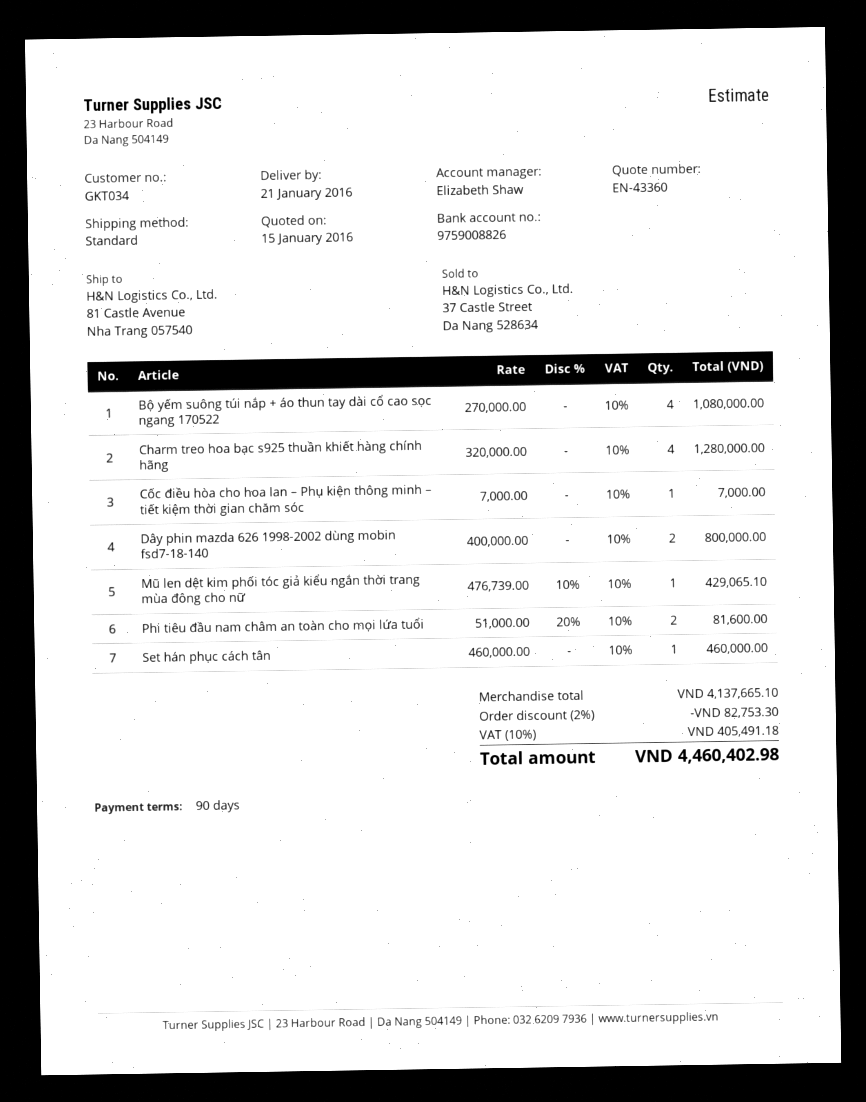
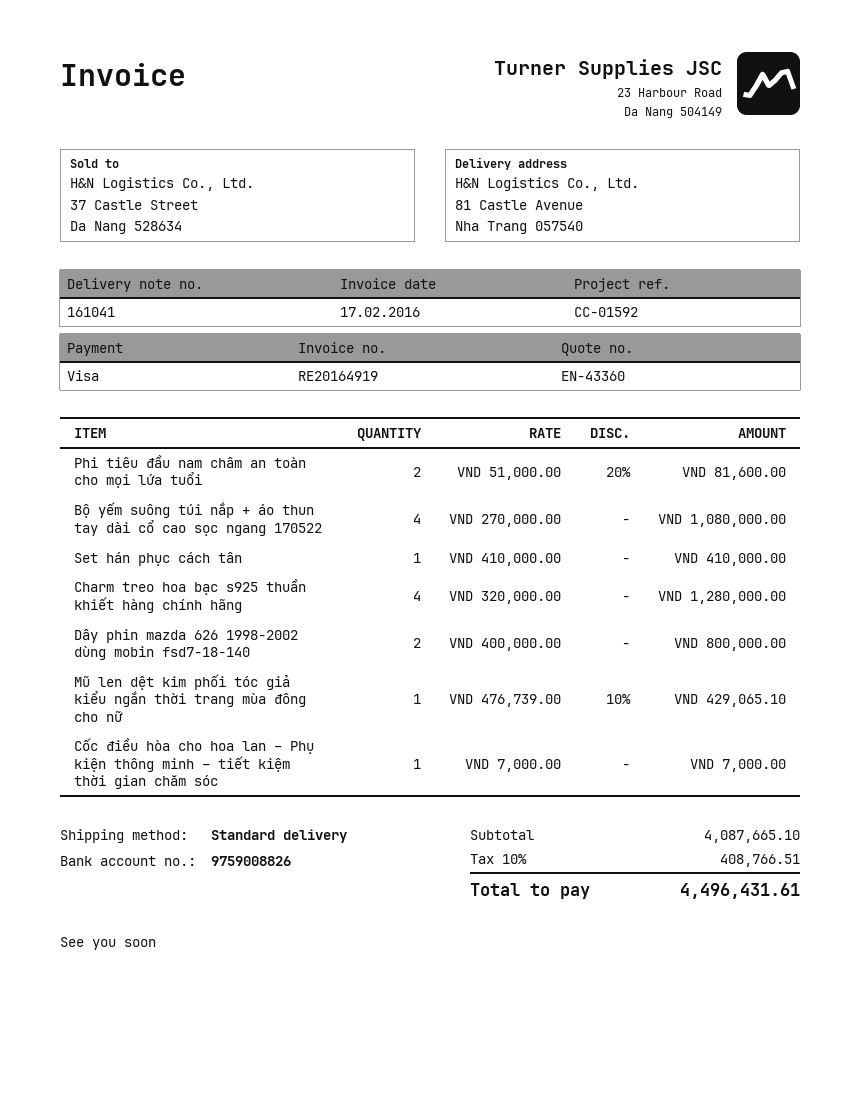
Set hán phục cách tân: 1 x 460000.00 = 460000.00 -> 1 x 410000.00 = 410000.00
subtotal: 4137665.10 -> 4087665.10
discount: 2% = 82753.30 -> none
tax: 10% = 405491.18 -> 10% = 408766.51
total: 4460402.98 -> 4496431.61

